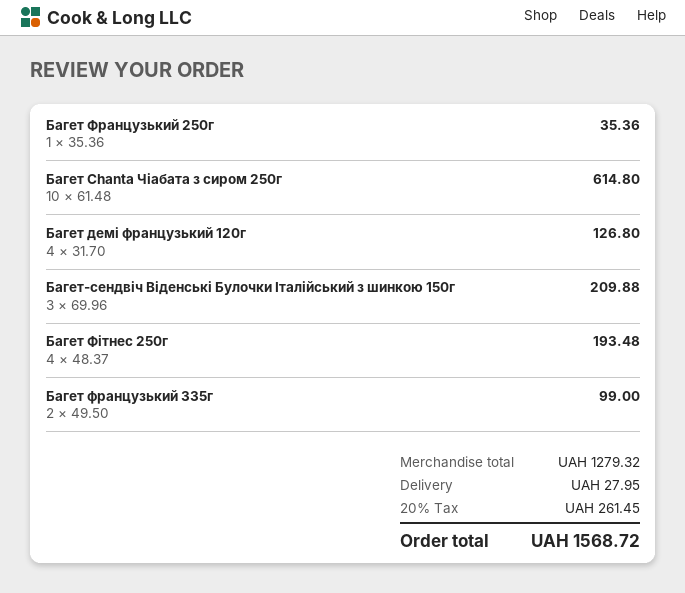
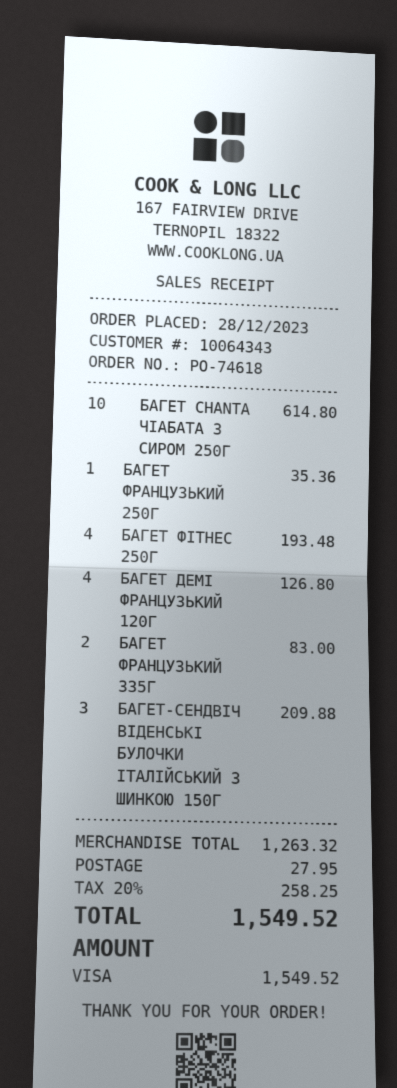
Багет французький 335г: 2 for 99.00 -> 2 for 83.00
subtotal: 1279.32 -> 1263.32
tax: 20% = 261.45 -> 20% = 258.25
total: 1568.72 -> 1549.52

